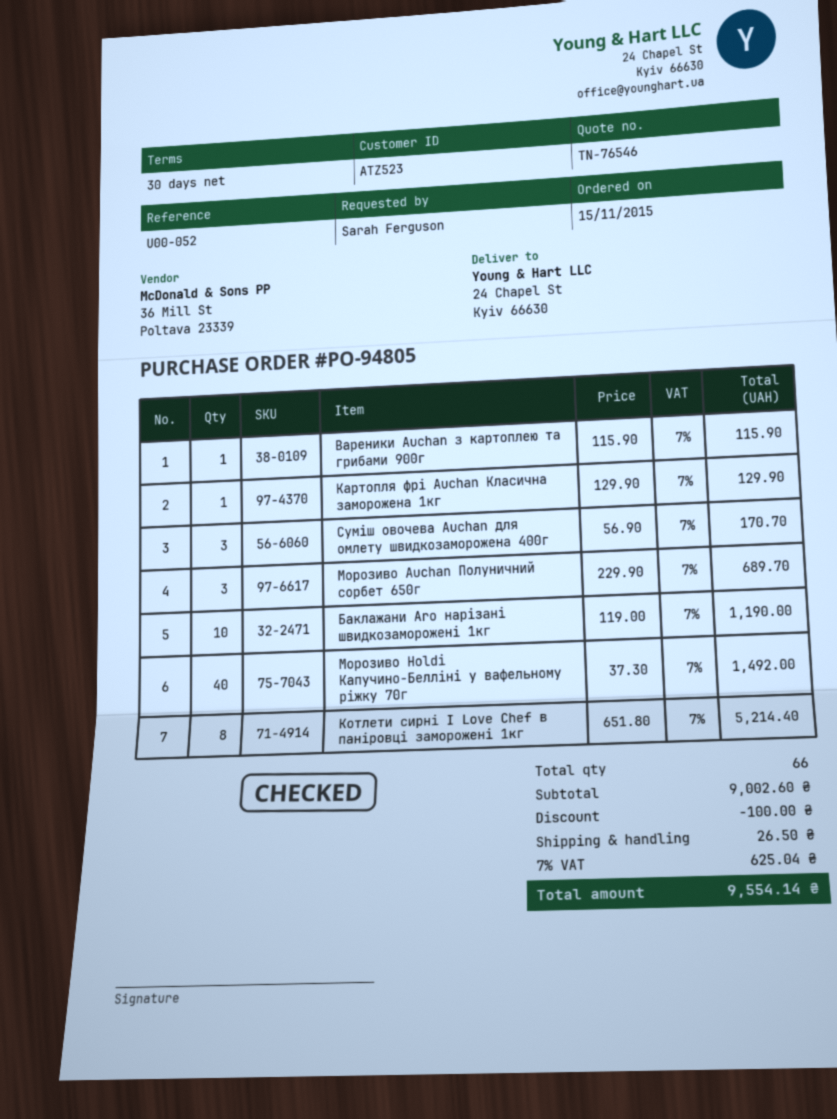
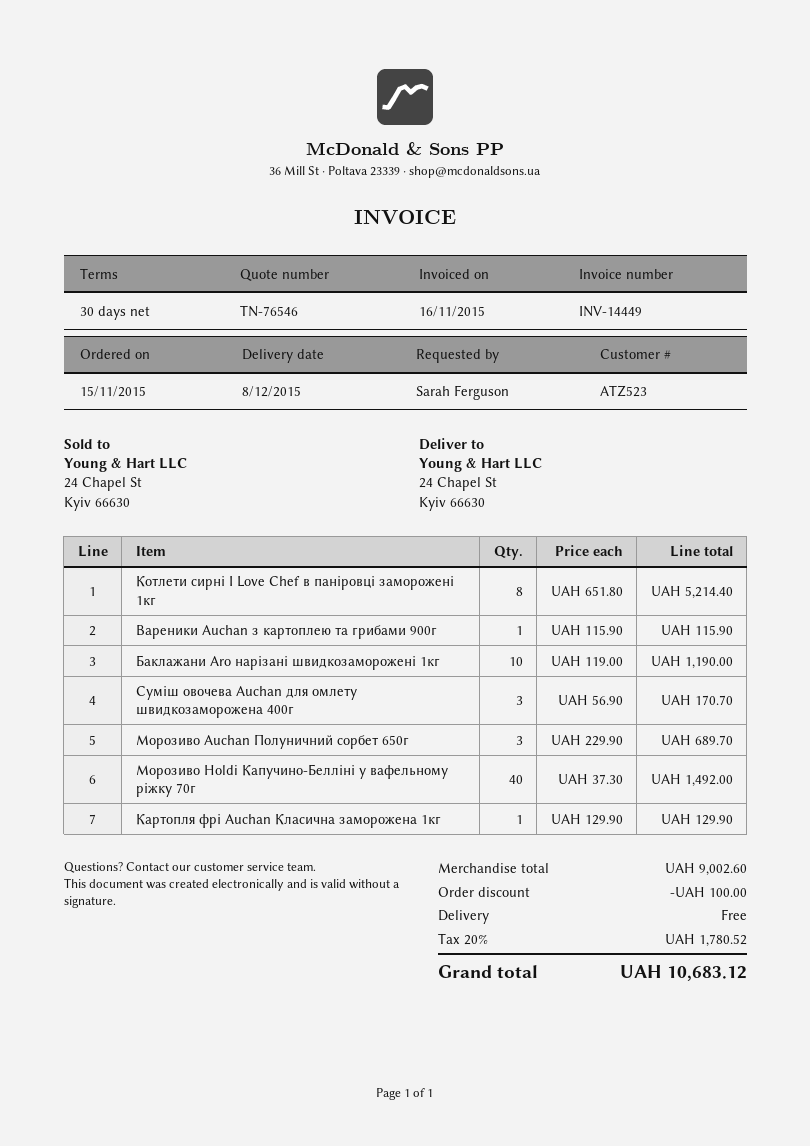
shipping: 26.50 -> 0.00
tax: 7% = 625.04 -> 20% = 1780.52
total: 9554.14 -> 10683.12

